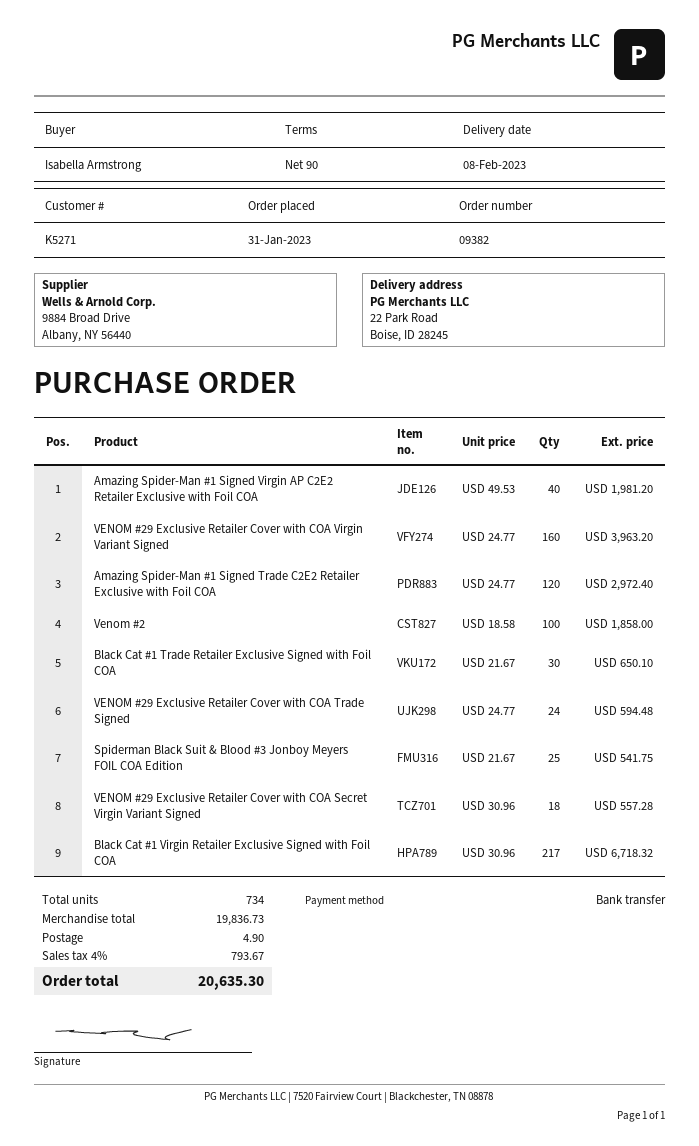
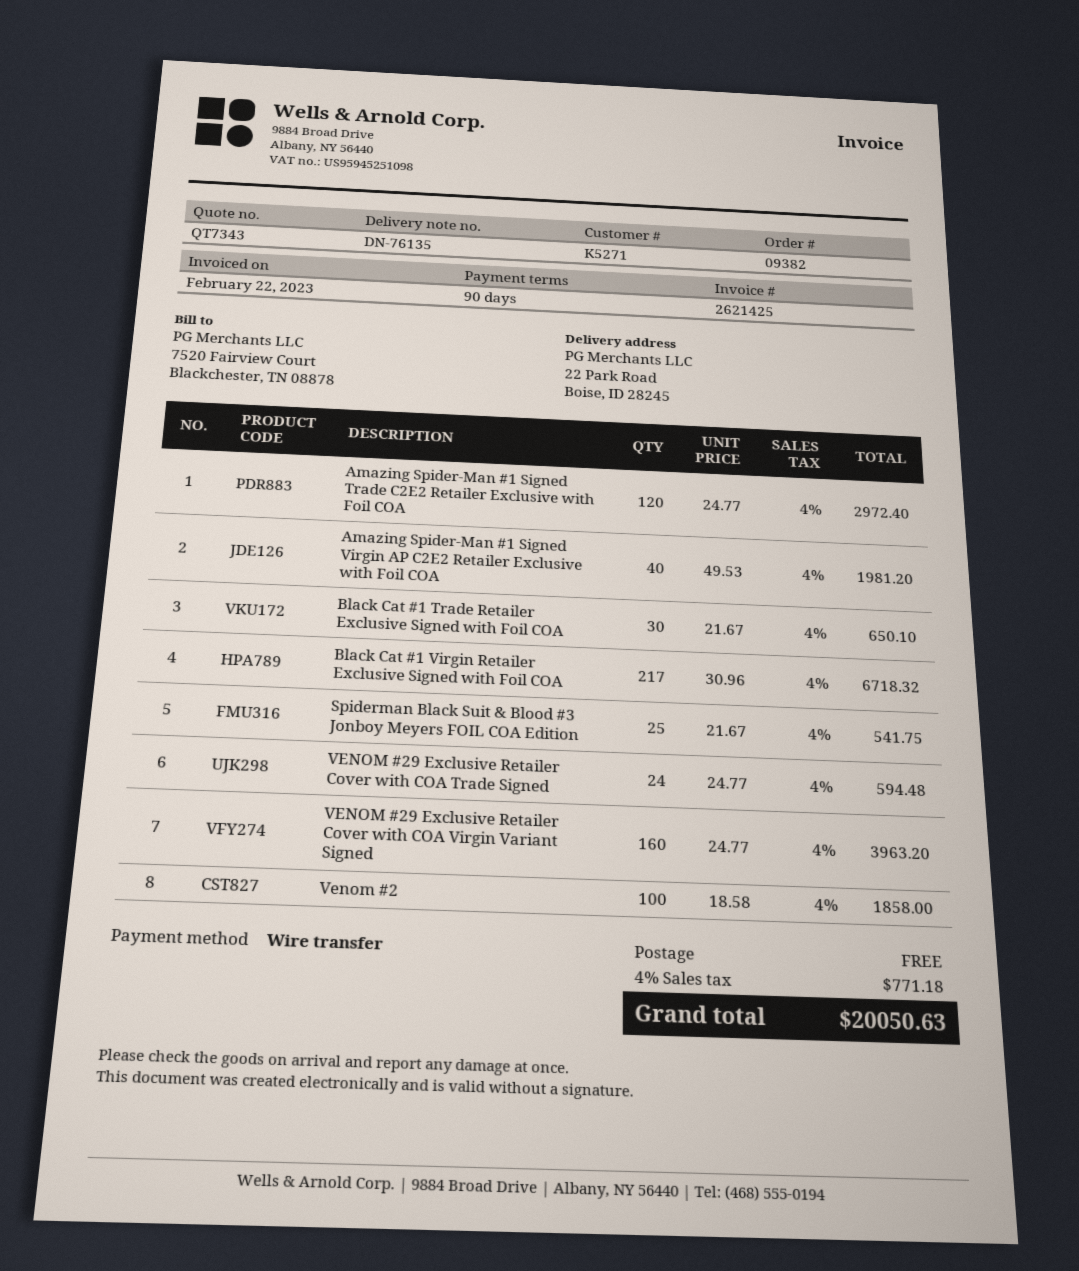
VENOM #29 Exclusive Retailer Cover with COA Secret Virgin Variant Signed: 18 x 30.96 = 557.28 -> none
shipping: 4.90 -> 0.00
tax: 4% = 793.67 -> 4% = 771.18
total: 20635.30 -> 20050.63

